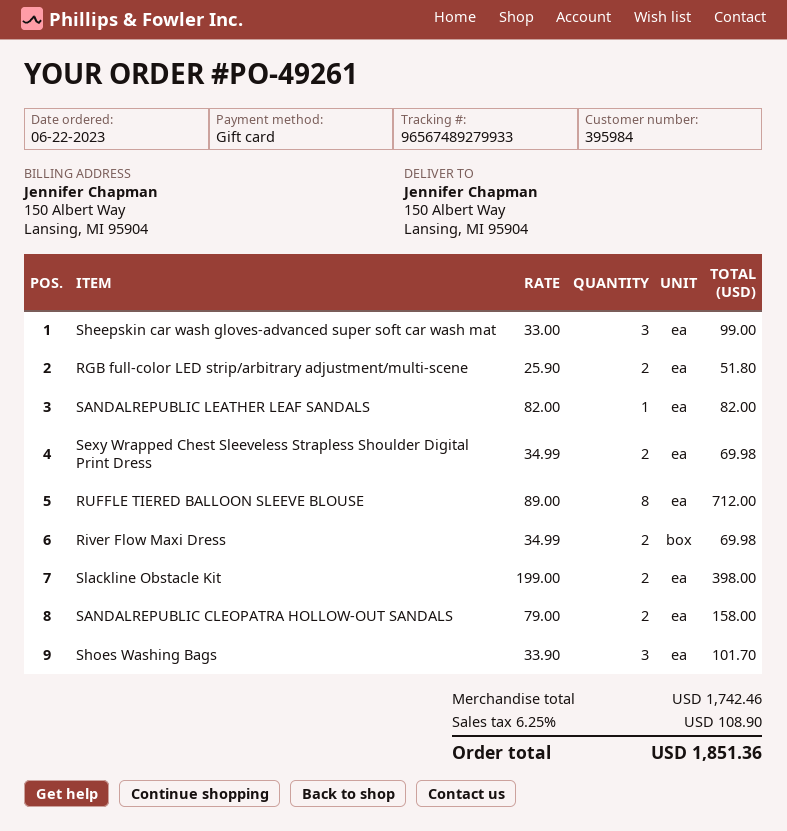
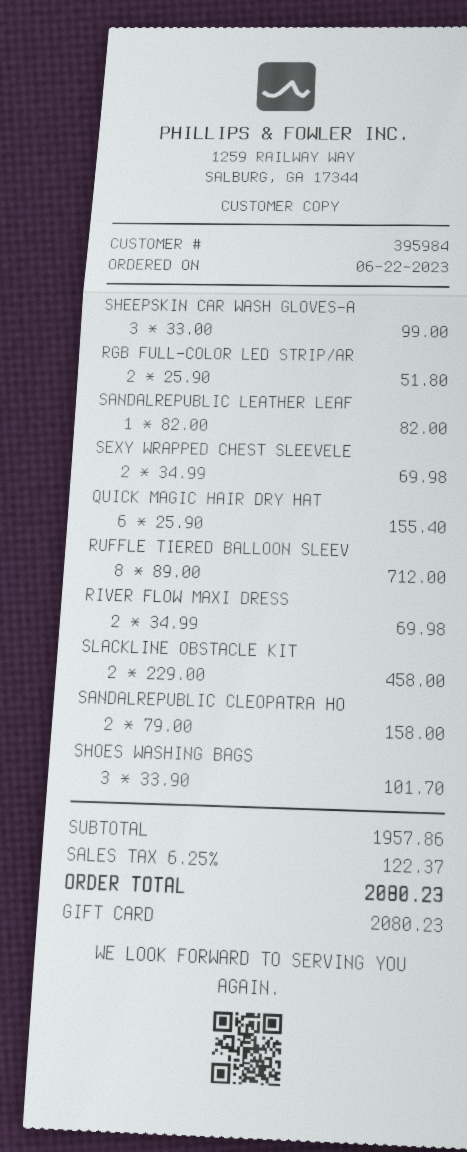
Slackline Obstacle Kit: 2 x 199.00 = 398.00 -> 2 x 229.00 = 458.00
QUICK MAGIC HAIR DRY HAT: none -> 6 x 25.90 = 155.40
subtotal: 1742.46 -> 1957.86
tax: 6.25% = 108.90 -> 6.25% = 122.37
total: 1851.36 -> 2080.23

